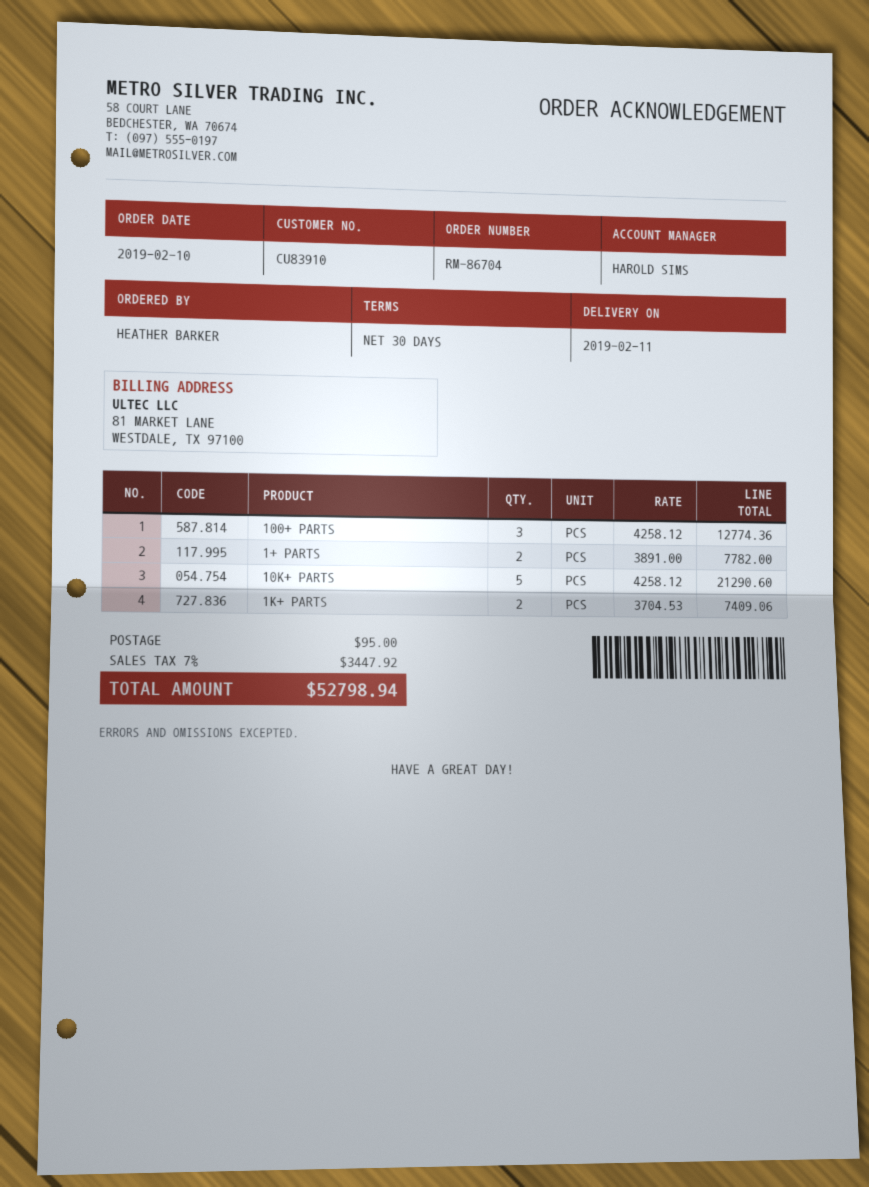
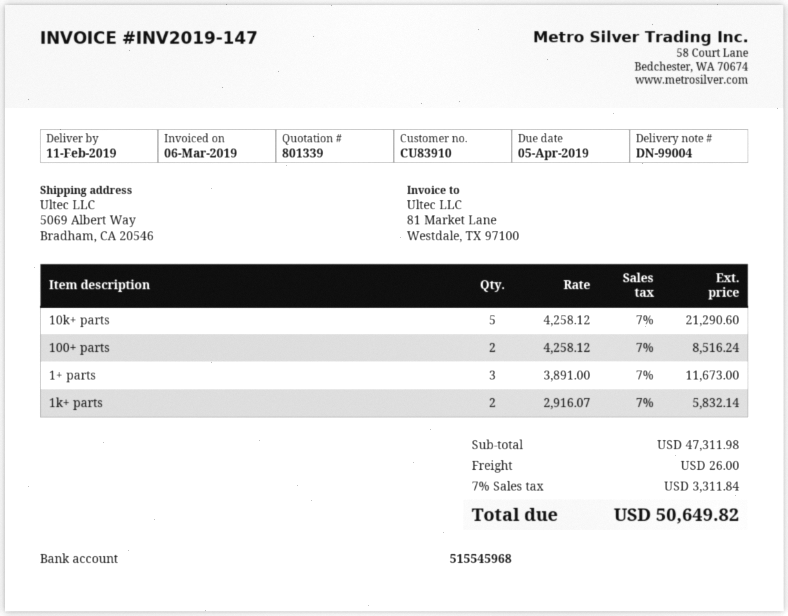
100+ PARTS: 3 x 4258.12 = 12774.36 -> 2 x 4258.12 = 8516.24
1+ PARTS: 2 x 3891.00 = 7782.00 -> 3 x 3891.00 = 11673.00
1K+ PARTS: 2 x 3704.53 = 7409.06 -> 2 x 2916.07 = 5832.14
shipping: 95.00 -> 26.00
tax: 7% = 3447.92 -> 7% = 3311.84
total: 52798.94 -> 50649.82

